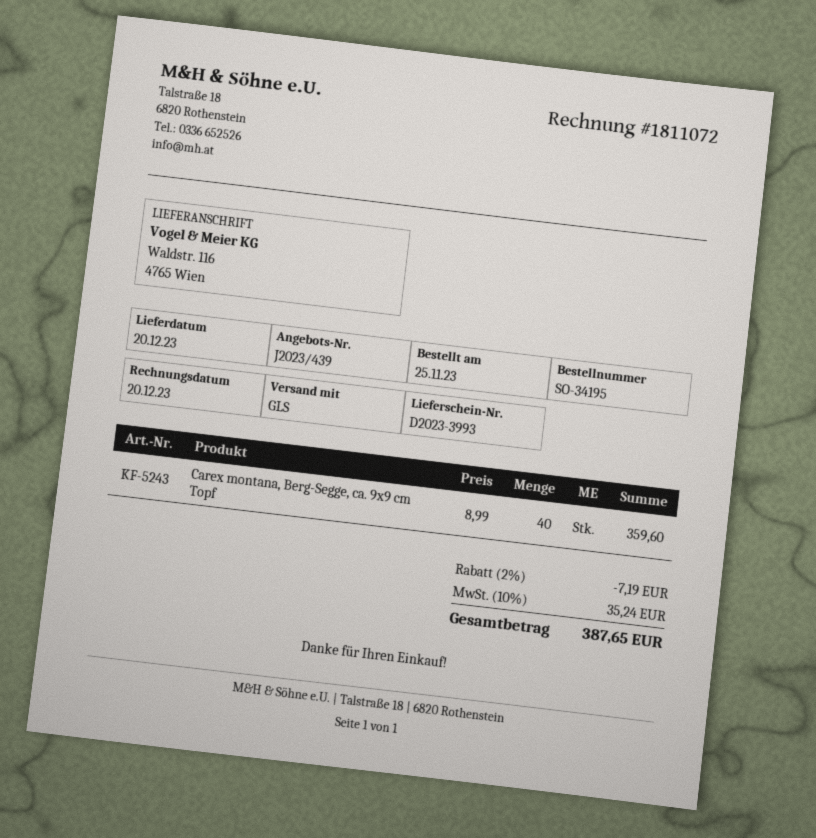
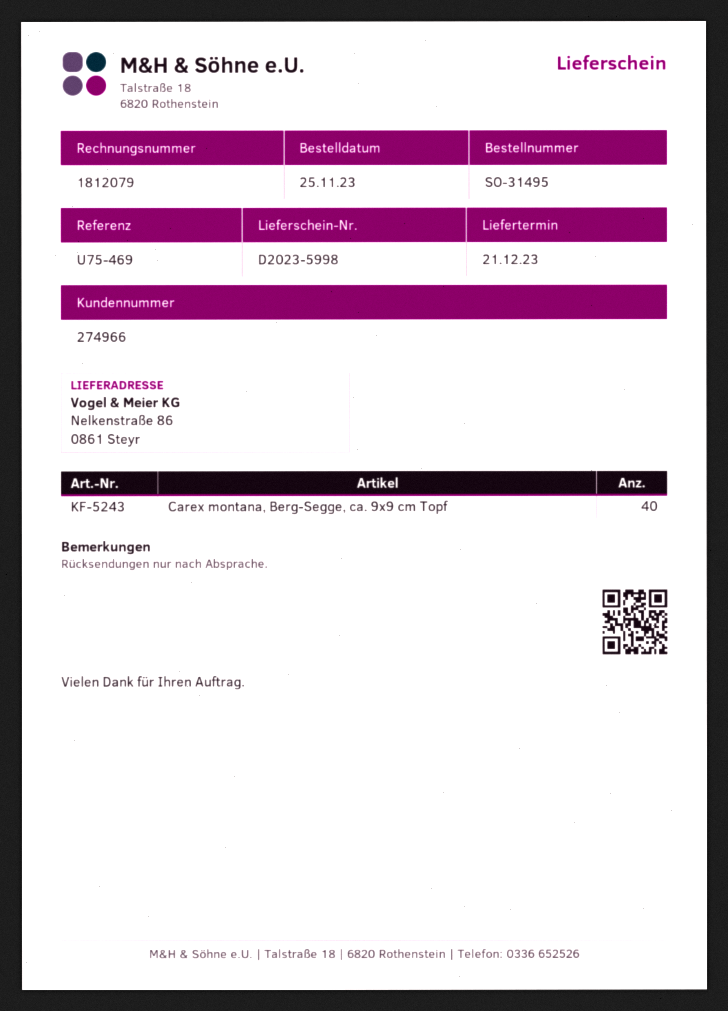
order number: SO-34195 -> SO-31495
delivery note number: D2023-3993 -> D2023-5998
delivery date: 2023-12-20 -> 2023-12-21
invoice number: 1811072 -> 1812079
ship to: Waldstr. 116, 4765 Wien -> Nelkenstraße 86, 0861 Steyr

